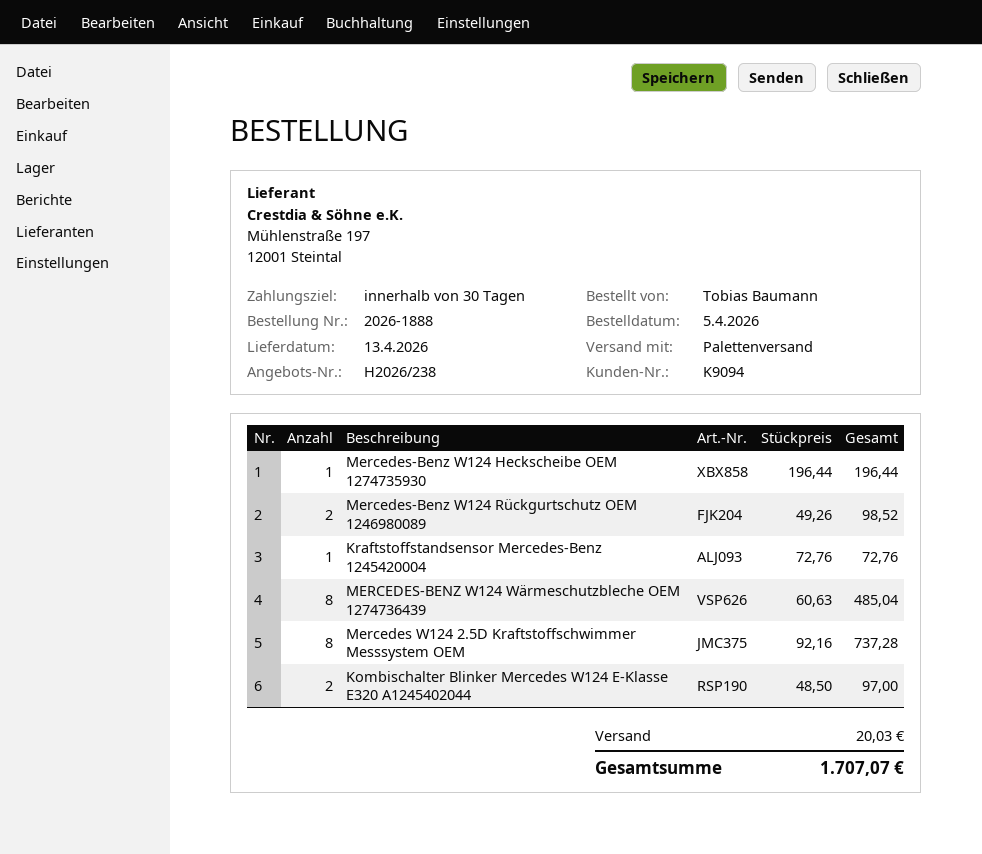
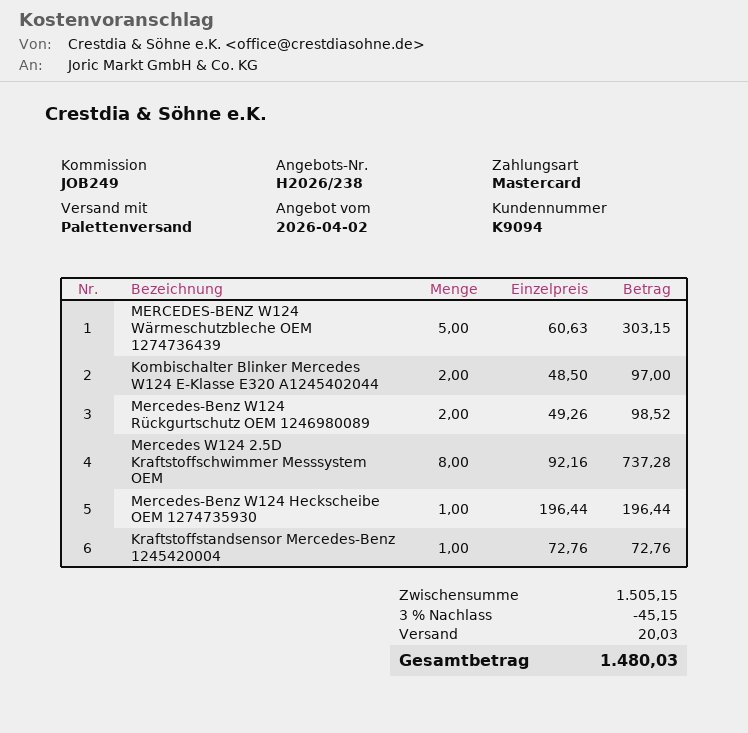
MERCEDES-BENZ W124 Wärmeschutzbleche OEM 1274736439: 8 x 60.63 = 485.04 -> 5 x 60.63 = 303.15
discount: none -> 3% = 45.15
total: 1707.07 -> 1480.03

